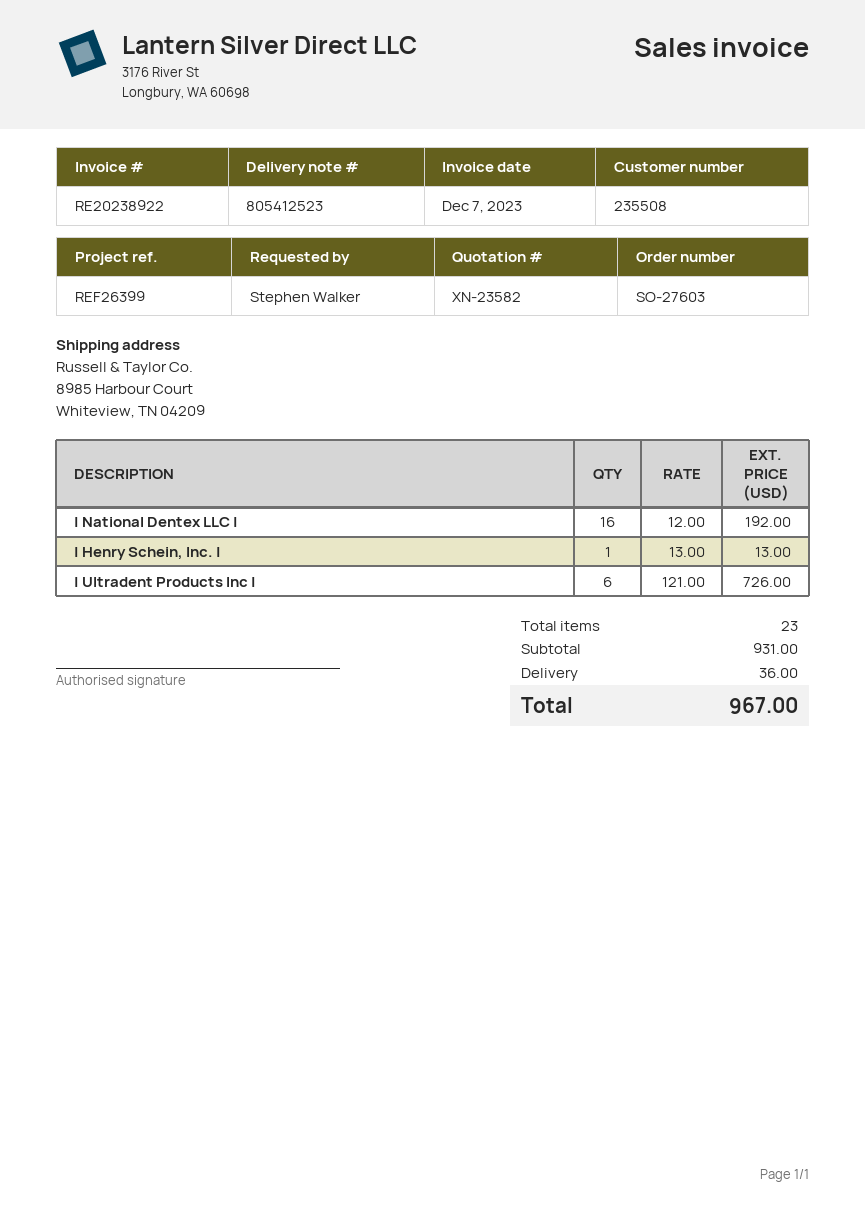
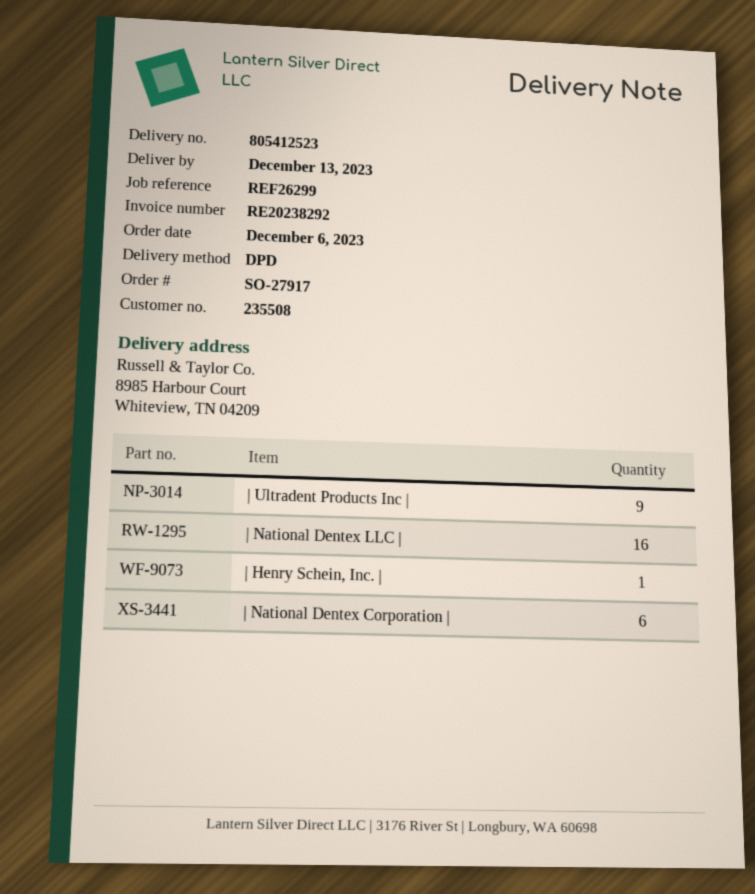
order number: SO-27603 -> SO-27917
invoice number: RE20238922 -> RE20238292
reference: REF26399 -> REF26299
| Ultradent Products Inc |: 6 -> 9
| National Dentex Corporation |: none -> 6

